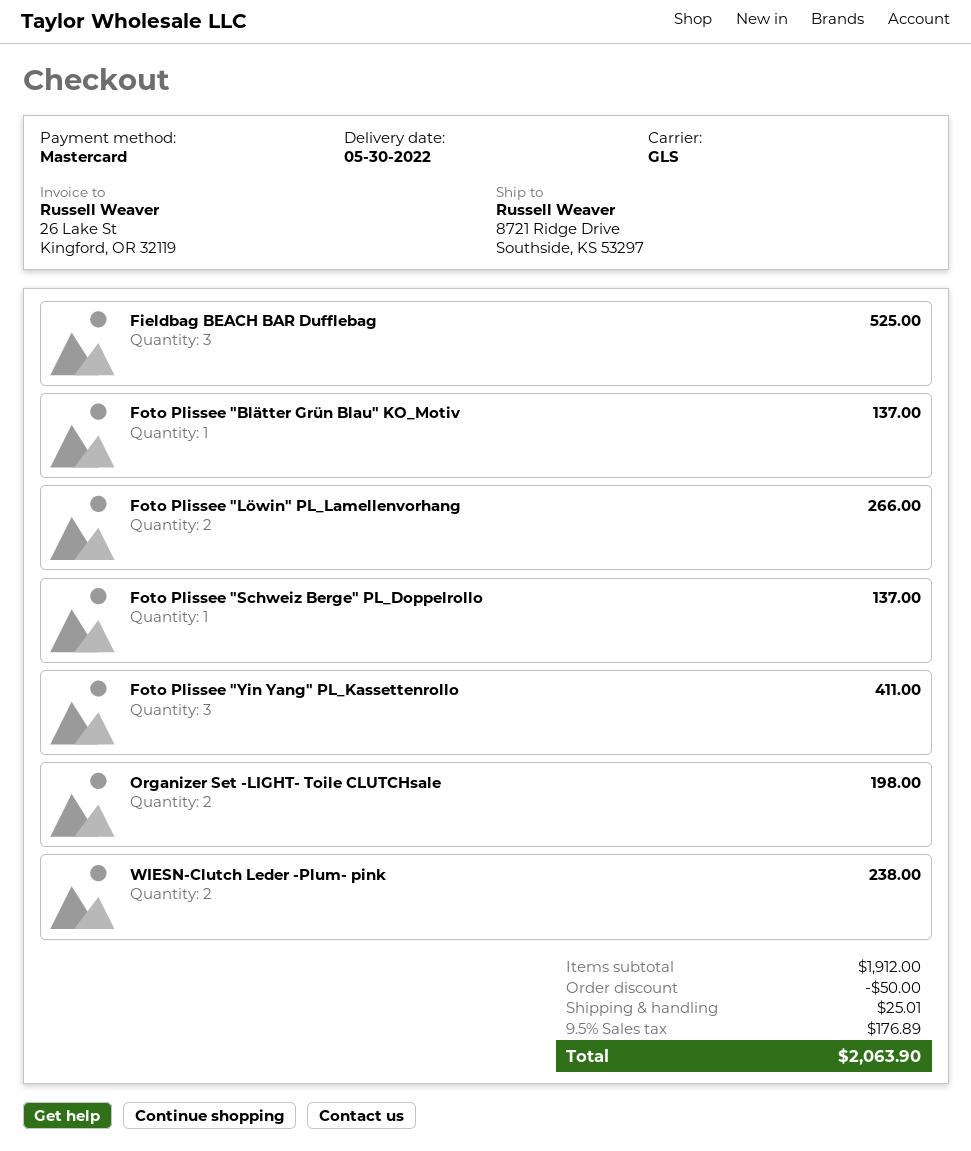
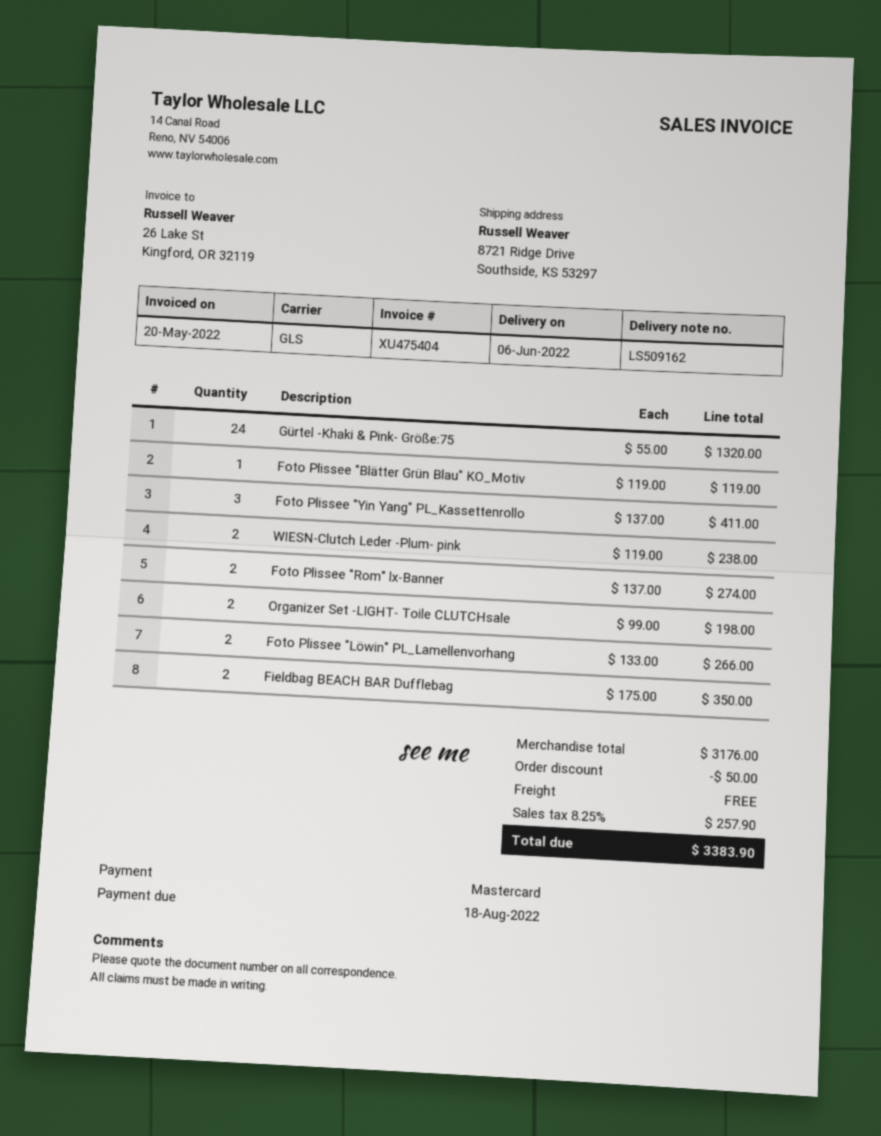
delivery date: 2022-05-30 -> 2022-06-06
Fieldbag BEACH BAR Dufflebag: 3 for 525.00 -> 2 for 350.00
Foto Plissee "Blätter Grün Blau" KO_Motiv: 1 for 137.00 -> 1 for 119.00
Foto Plissee "Schweiz Berge" PL_Doppelrollo: 1 for 137.00 -> none
Gürtel -Khaki & Pink- Größe:75: none -> 24 for 1320.00
Foto Plissee "Rom" lx-Banner: none -> 2 for 274.00
subtotal: 1912.00 -> 3176.00
shipping: 25.01 -> 0.00
tax: 9.5% = 176.89 -> 8.25% = 257.90
total: 2063.90 -> 3383.90

